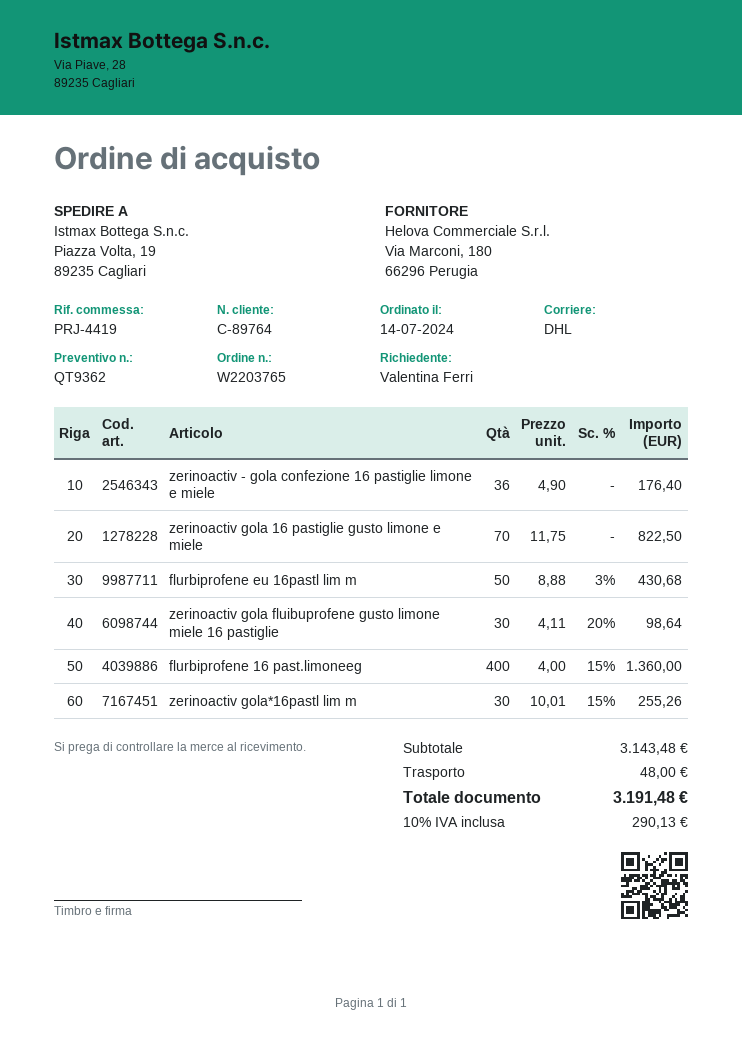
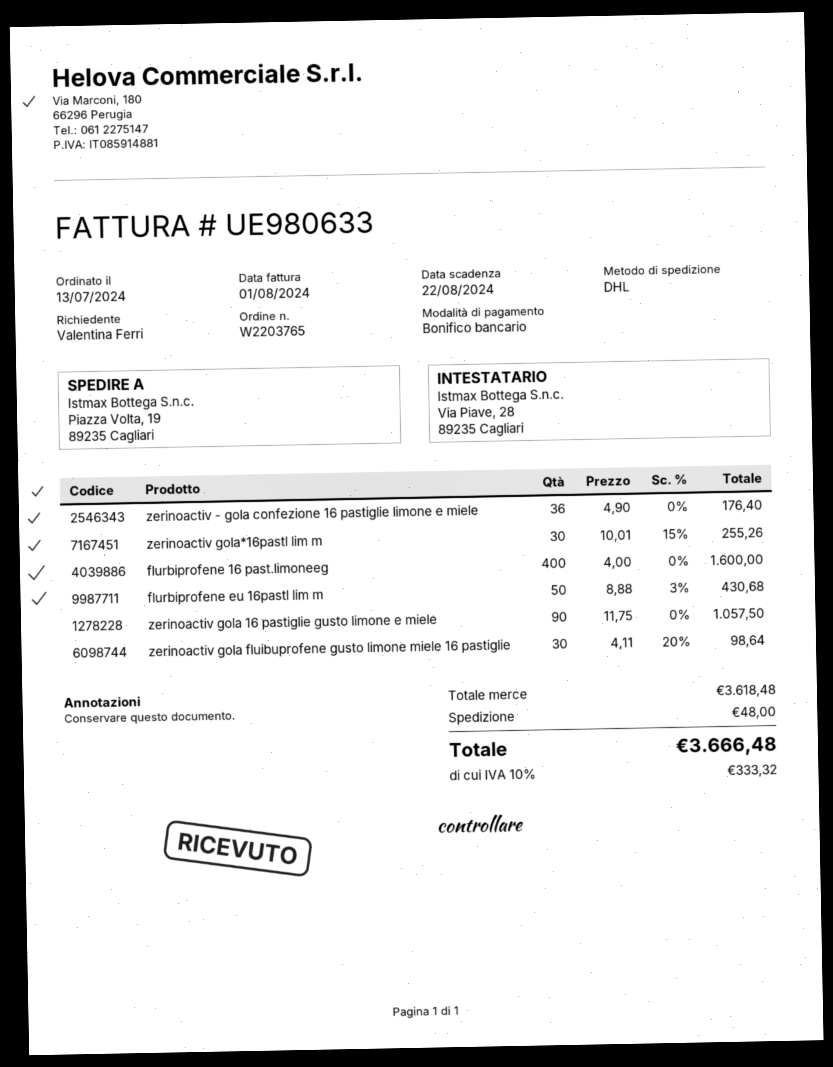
order date: 2024-07-14 -> 2024-07-13
zerinoactiv gola 16 pastiglie gusto limone e miele: 70 x 11.75 = 822.50 -> 90 x 11.75 = 1057.50
flurbiprofene 16 past.limoneeg: 400 x 4.00 - 15% = 1360.00 -> 400 x 4.00 = 1600.00
subtotal: 3143.48 -> 3618.48
tax: 10% = 290.13 -> 10% = 333.32
total: 3191.48 -> 3666.48

